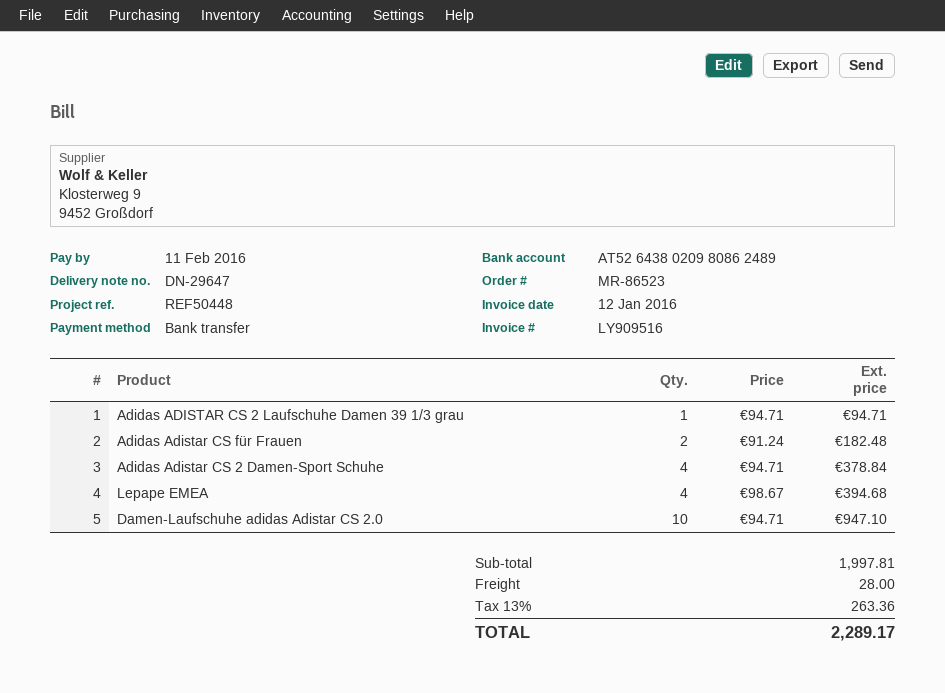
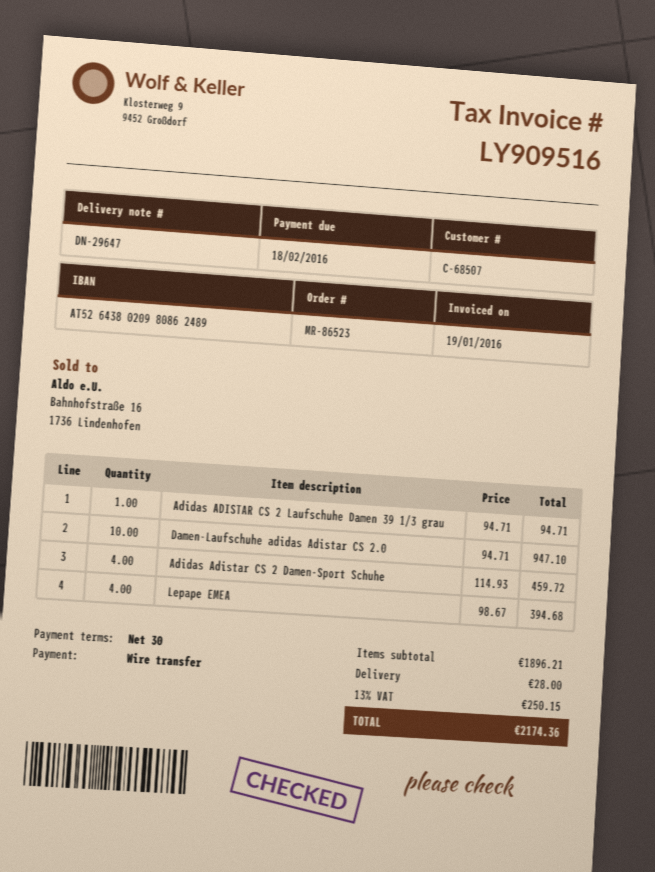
invoice date: 2016-01-12 -> 2016-01-19
due date: 2016-02-11 -> 2016-02-18
Adidas Adistar CS für Frauen: 2 x 91.24 = 182.48 -> none
Adidas Adistar CS 2 Damen-Sport Schuhe: 4 x 94.71 = 378.84 -> 4 x 114.93 = 459.72
subtotal: 1997.81 -> 1896.21
tax: 13% = 263.36 -> 13% = 250.15
total: 2289.17 -> 2174.36

